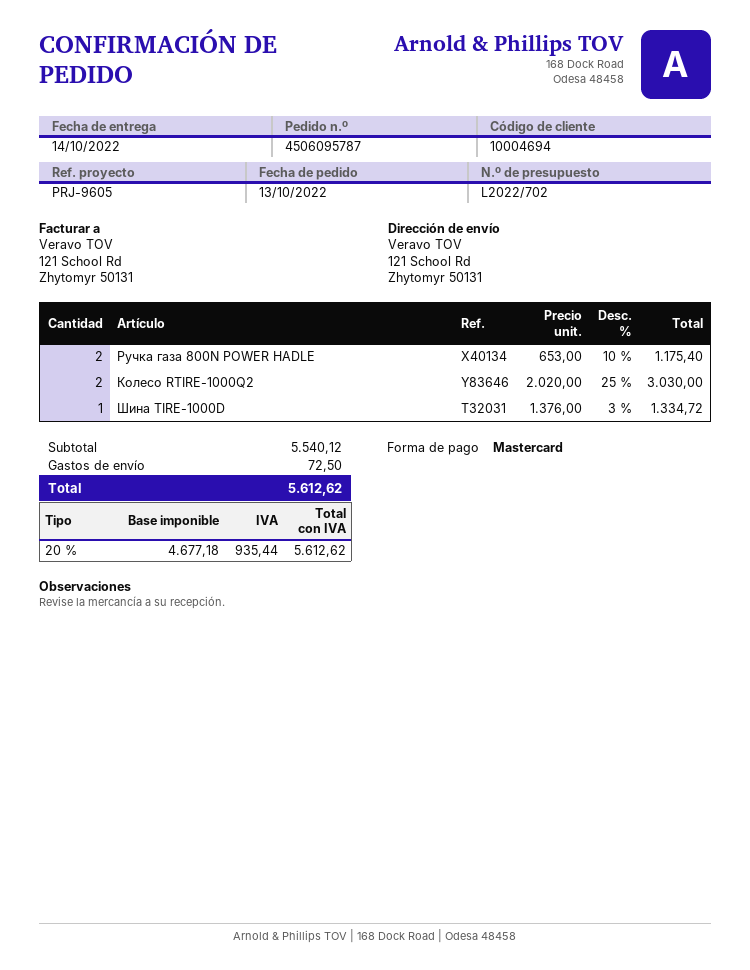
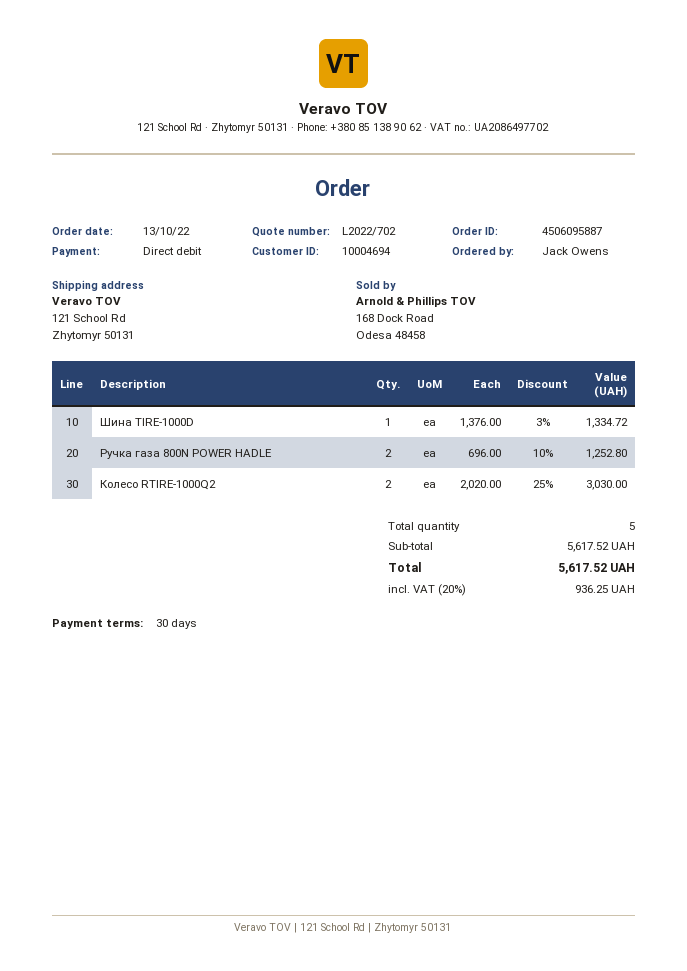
order number: 4506095787 -> 4506095887
payment method: Mastercard -> direct debit
Ручка газа 800N POWER HADLE: 2 x 653.00 - 10% = 1175.40 -> 2 x 696.00 - 10% = 1252.80
subtotal: 5540.12 -> 5617.52
shipping: 72.50 -> none
tax: 20% = 935.44 -> 20% = 936.25
total: 5612.62 -> 5617.52

